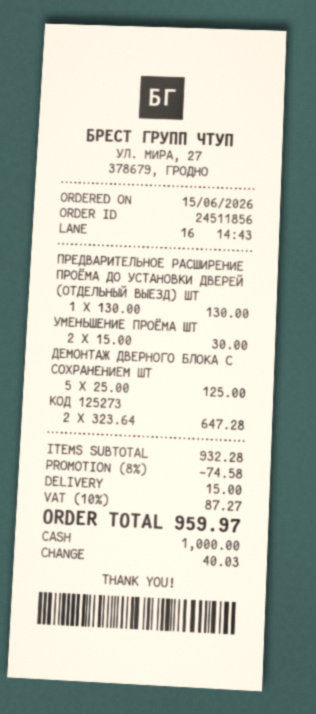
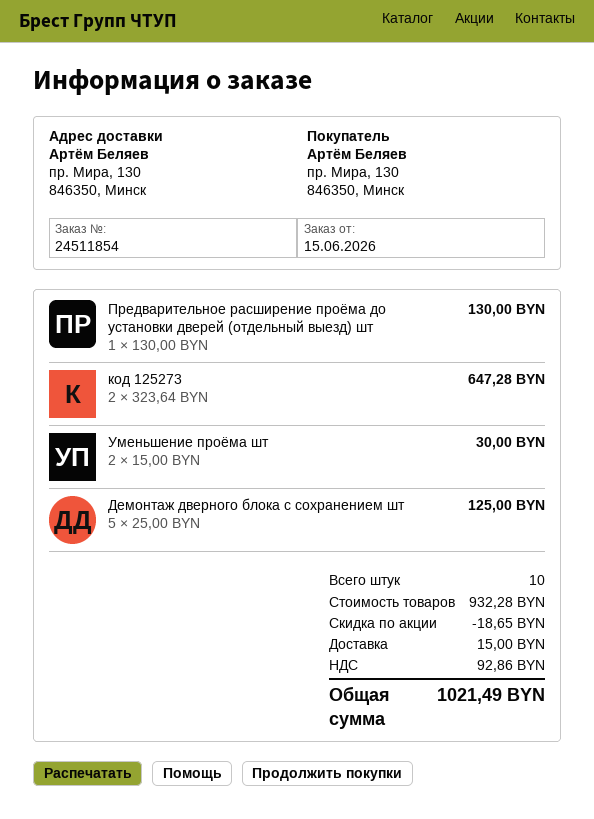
order number: 24511856 -> 24511854
discount: 74.58 -> 18.65
tax: 87.27 -> 92.86
total: 959.97 -> 1021.49

